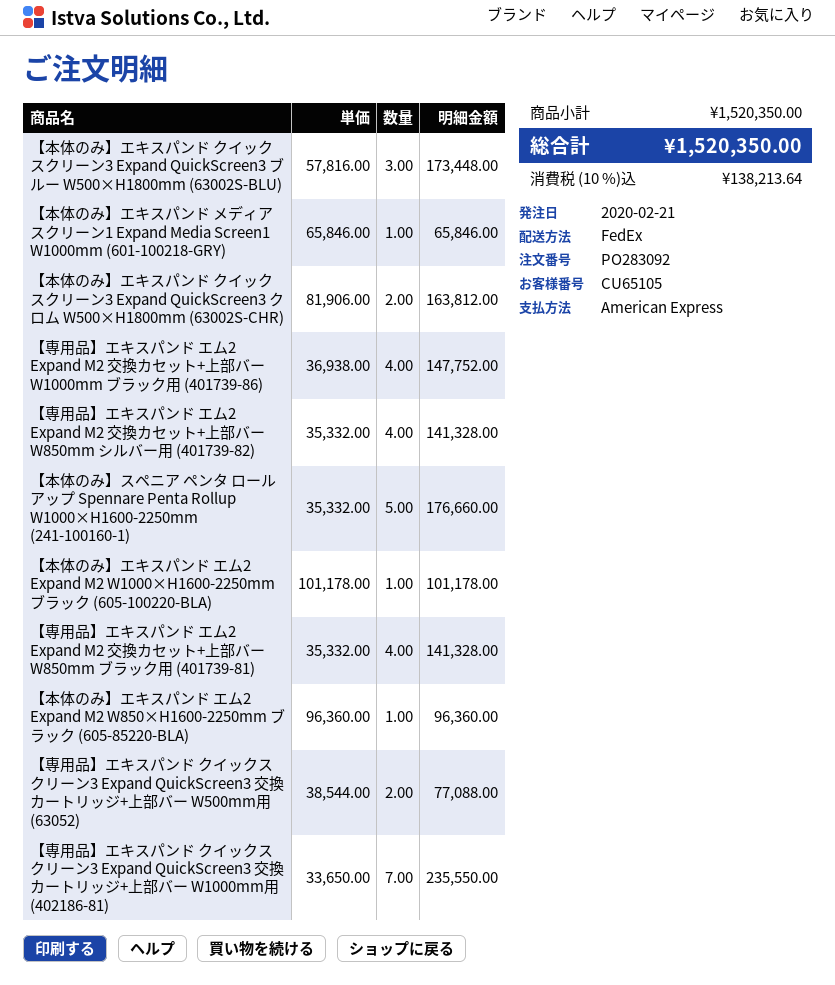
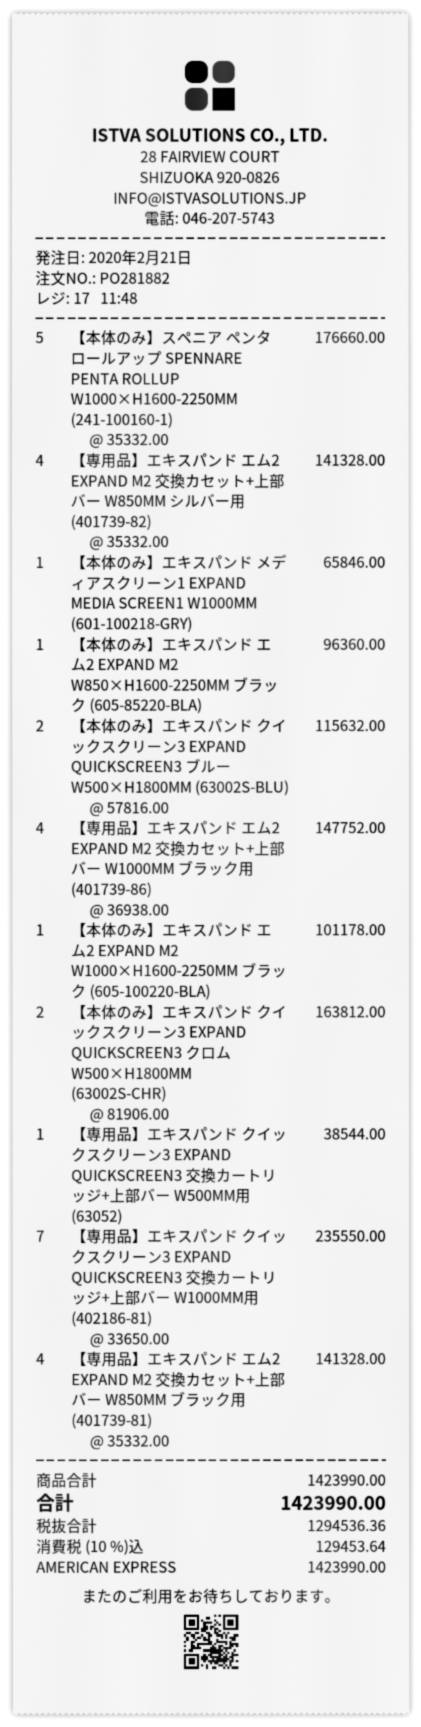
order number: PO283092 -> PO281882
【本体のみ】エキスパンド クイックスクリーン3 Expand QuickScreen3 ブルー W500×H1800mm (63002S-BLU): 3 x 57816.00 = 173448.00 -> 2 x 57816.00 = 115632.00
【専用品】エキスパンド クイックスクリーン3 Expand QuickScreen3 交換カートリッジ+上部バー W500mm用 (63052): 2 x 38544.00 = 77088.00 -> 1 x 38544.00 = 38544.00
subtotal: 1520350.00 -> 1423990.00
tax: 10% = 138213.64 -> 10% = 129453.64
total: 1520350.00 -> 1423990.00

